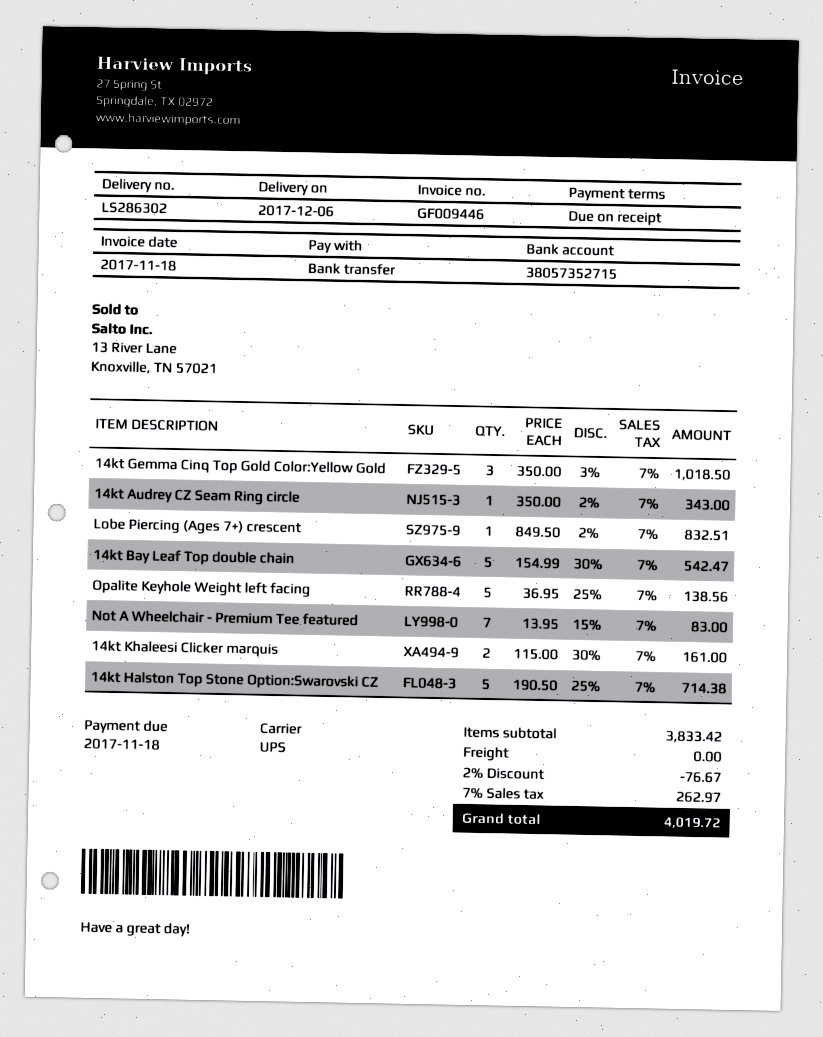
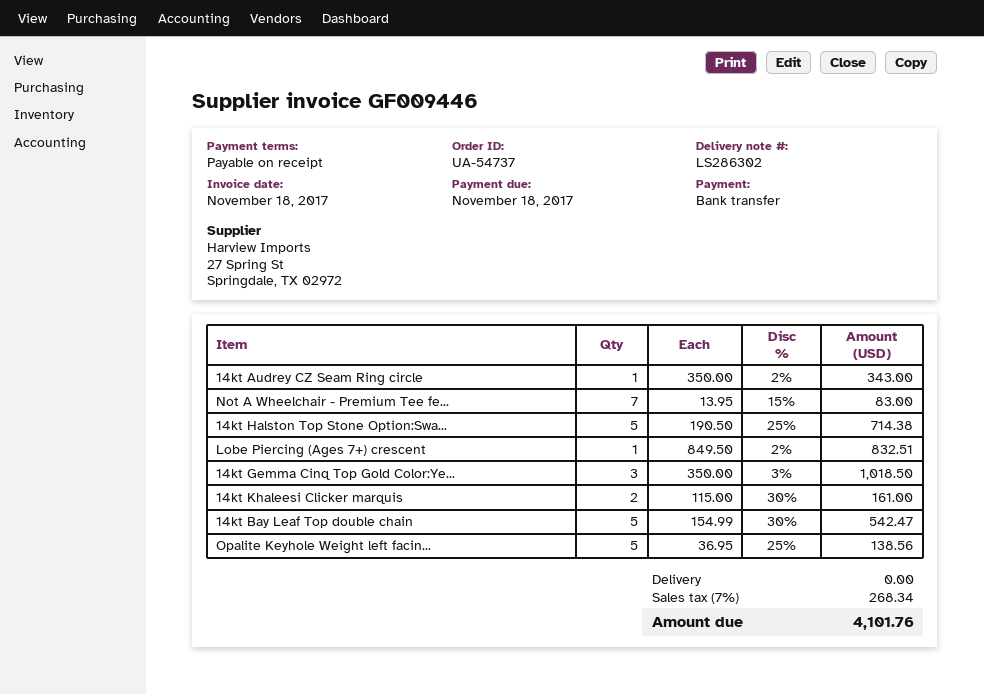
discount: 2% = 76.67 -> none
tax: 7% = 262.97 -> 7% = 268.34
total: 4019.72 -> 4101.76

